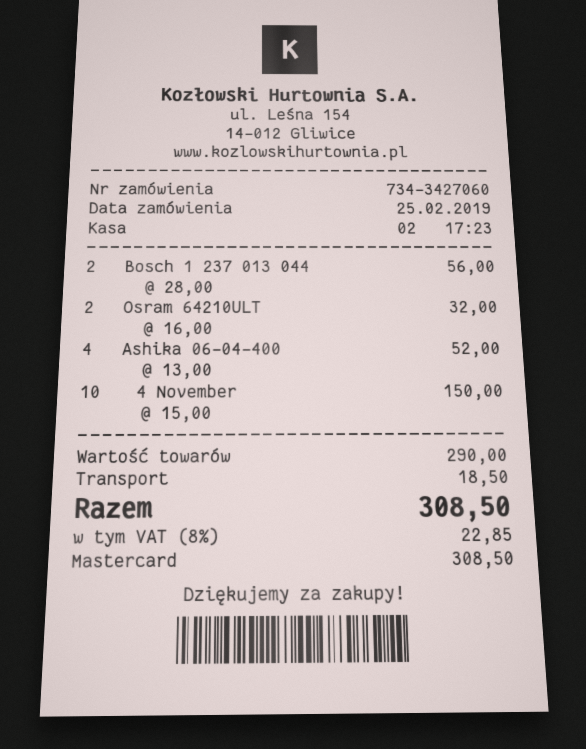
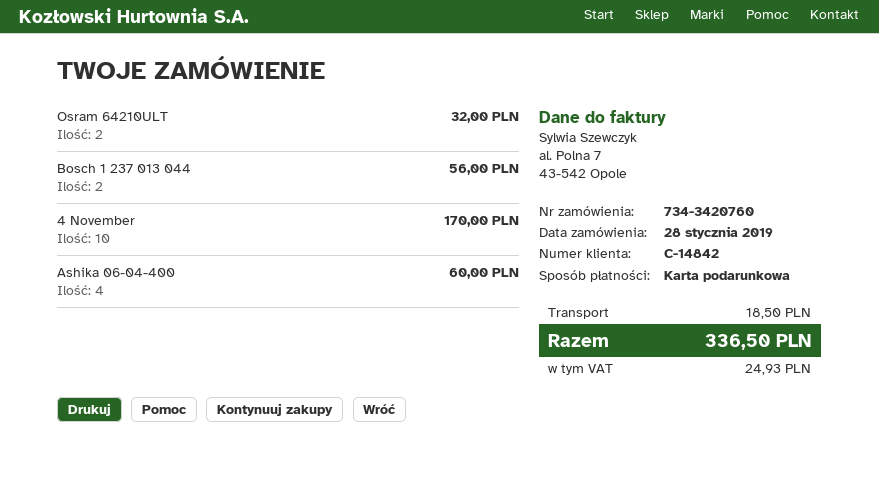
order number: 734-3427060 -> 734-3420760
order date: 2019-02-25 -> 2019-01-28
payment method: Mastercard -> gift card
Ashika 06-04-400: 4 for 52.00 -> 4 for 60.00
4 November: 10 for 150.00 -> 10 for 170.00
tax: 22.85 -> 24.93
total: 308.50 -> 336.50

